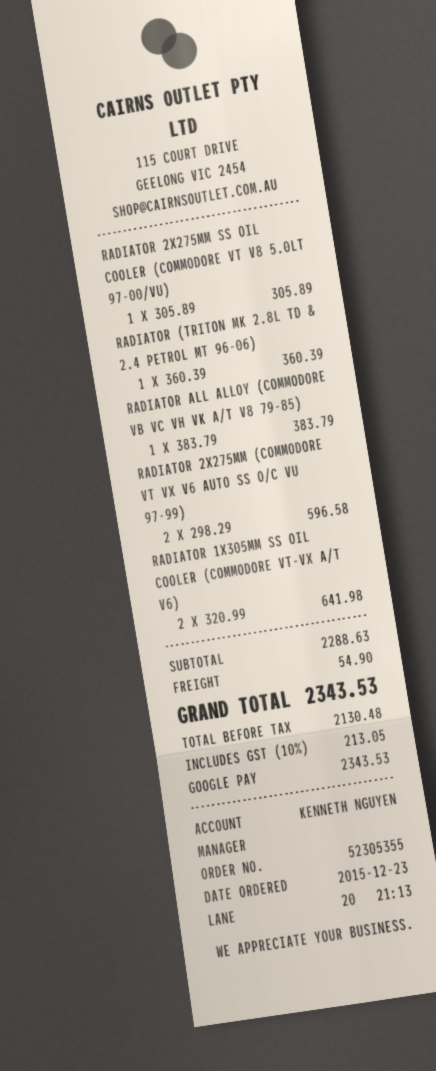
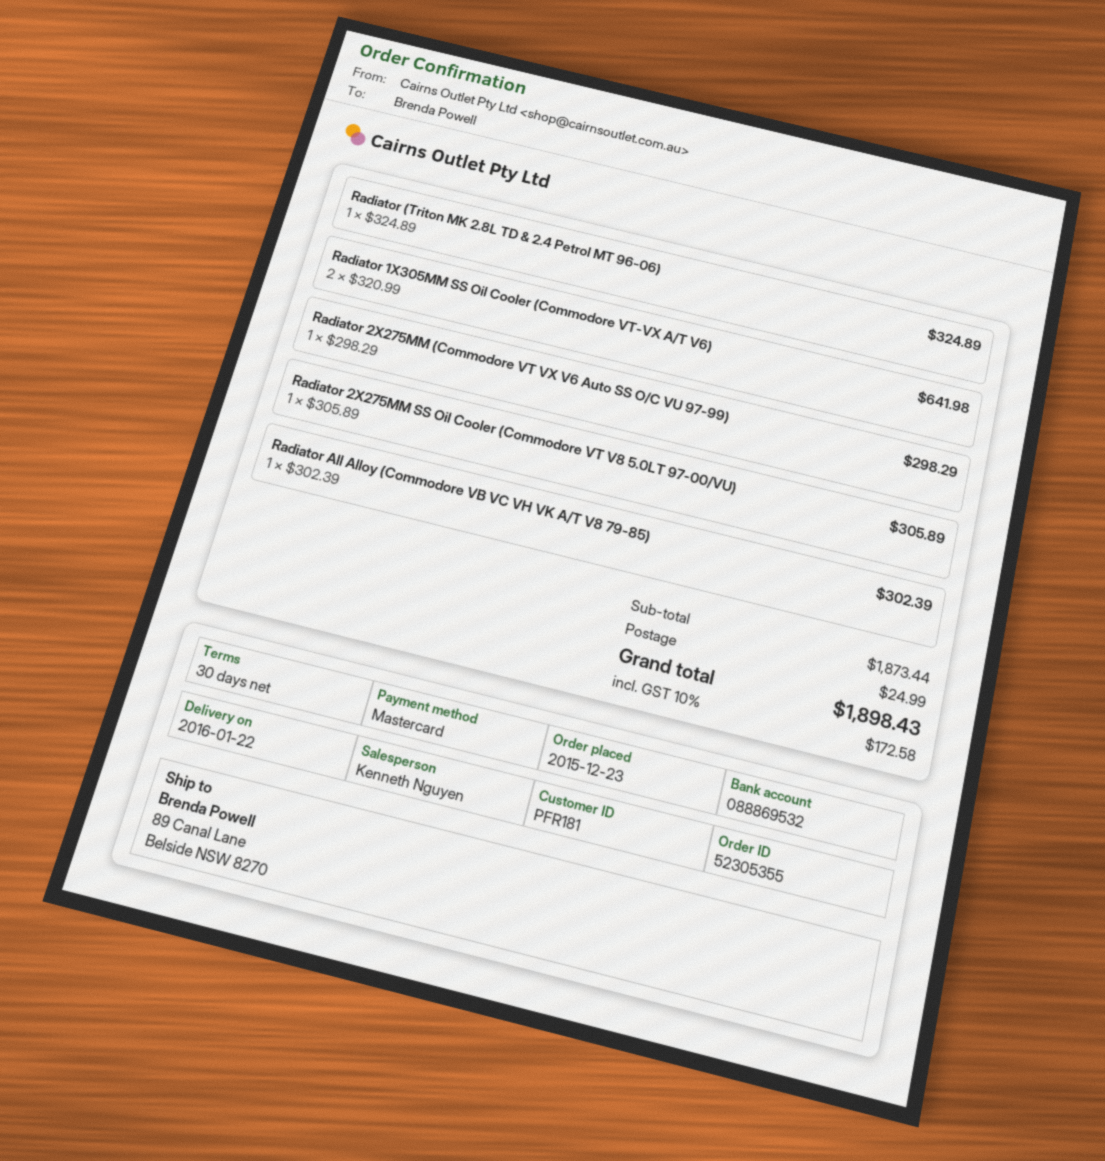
payment method: Google Pay -> Mastercard
RADIATOR (TRITON MK 2.8L TD & 2.4 PETROL MT 96-06): 1 x 360.39 = 360.39 -> 1 x 324.89 = 324.89
RADIATOR ALL ALLOY (COMMODORE VB VC VH VK A/T V8 79-85): 1 x 383.79 = 383.79 -> 1 x 302.39 = 302.39
RADIATOR 2X275MM (COMMODORE VT VX V6 AUTO SS O/C VU 97-99): 2 x 298.29 = 596.58 -> 1 x 298.29 = 298.29
subtotal: 2288.63 -> 1873.44
shipping: 54.90 -> 24.99
tax: 10% = 213.05 -> 10% = 172.58
total: 2343.53 -> 1898.43

